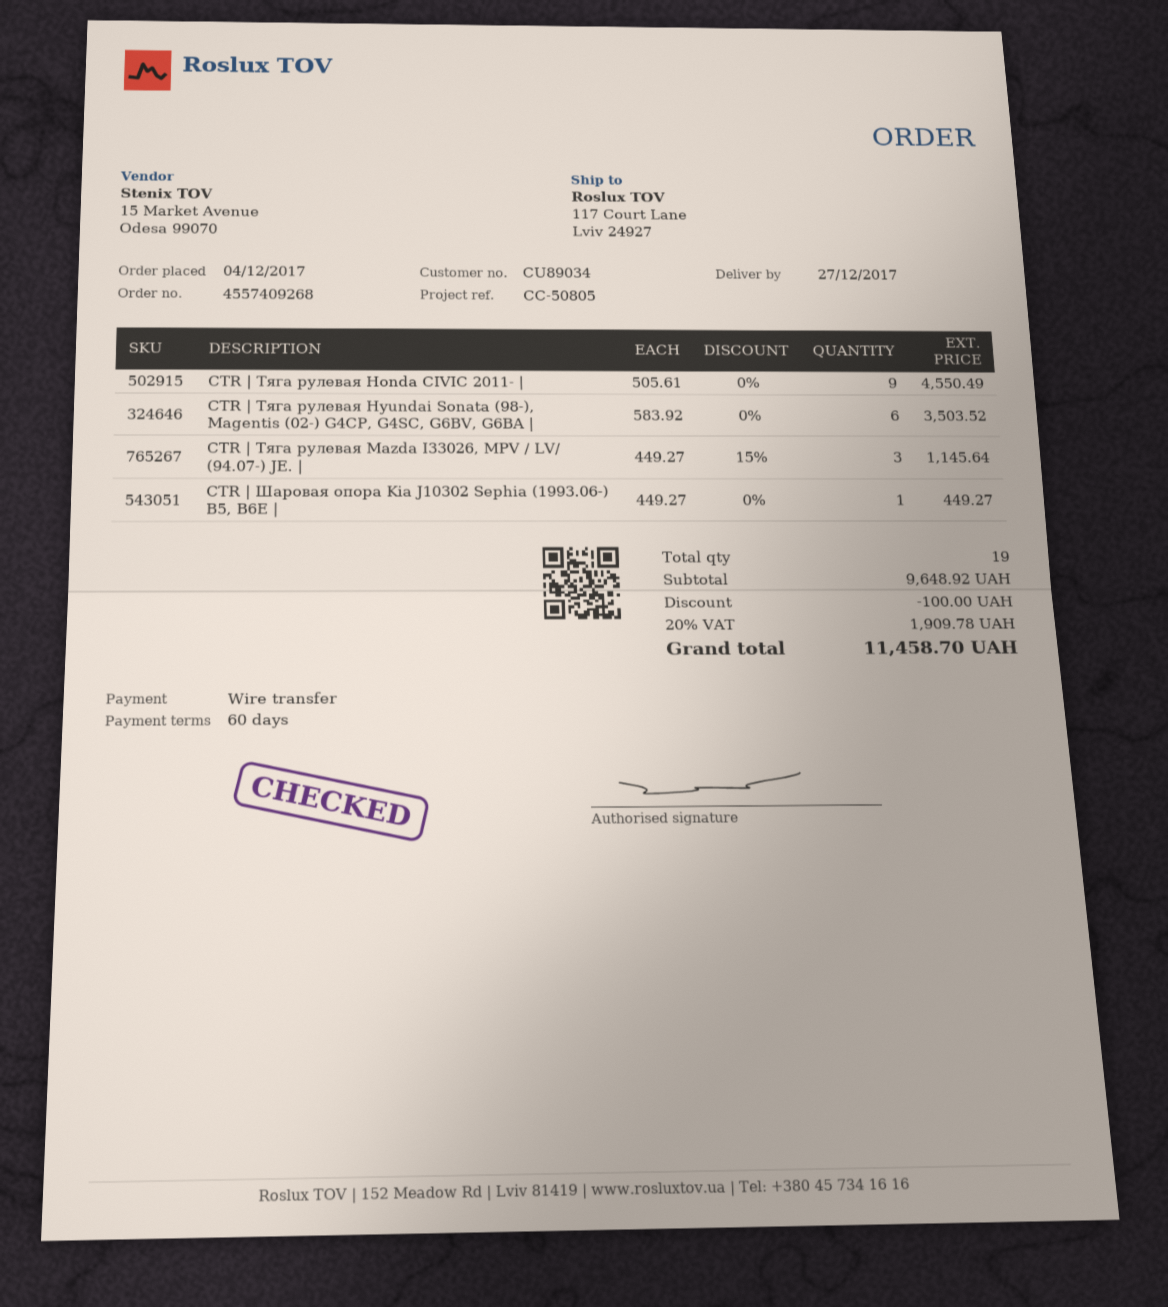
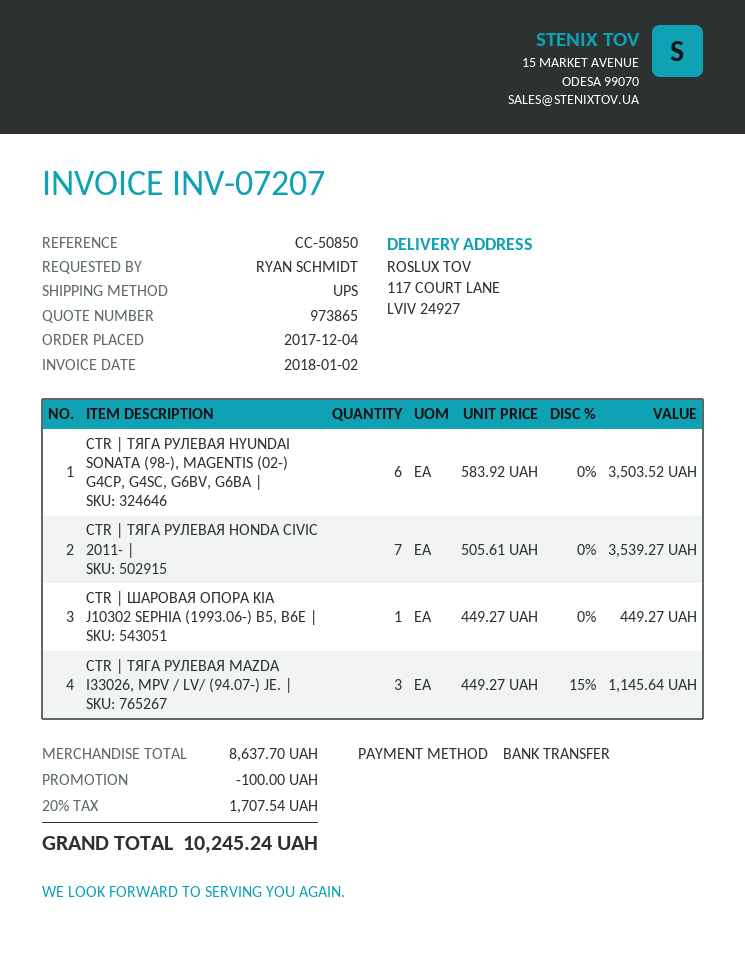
reference: CC-50805 -> CC-50850
CTR | Тяга рулевая Honda CIVIC 2011- |: 9 x 505.61 = 4550.49 -> 7 x 505.61 = 3539.27
subtotal: 9648.92 -> 8637.70
tax: 20% = 1909.78 -> 20% = 1707.54
total: 11458.70 -> 10245.24

